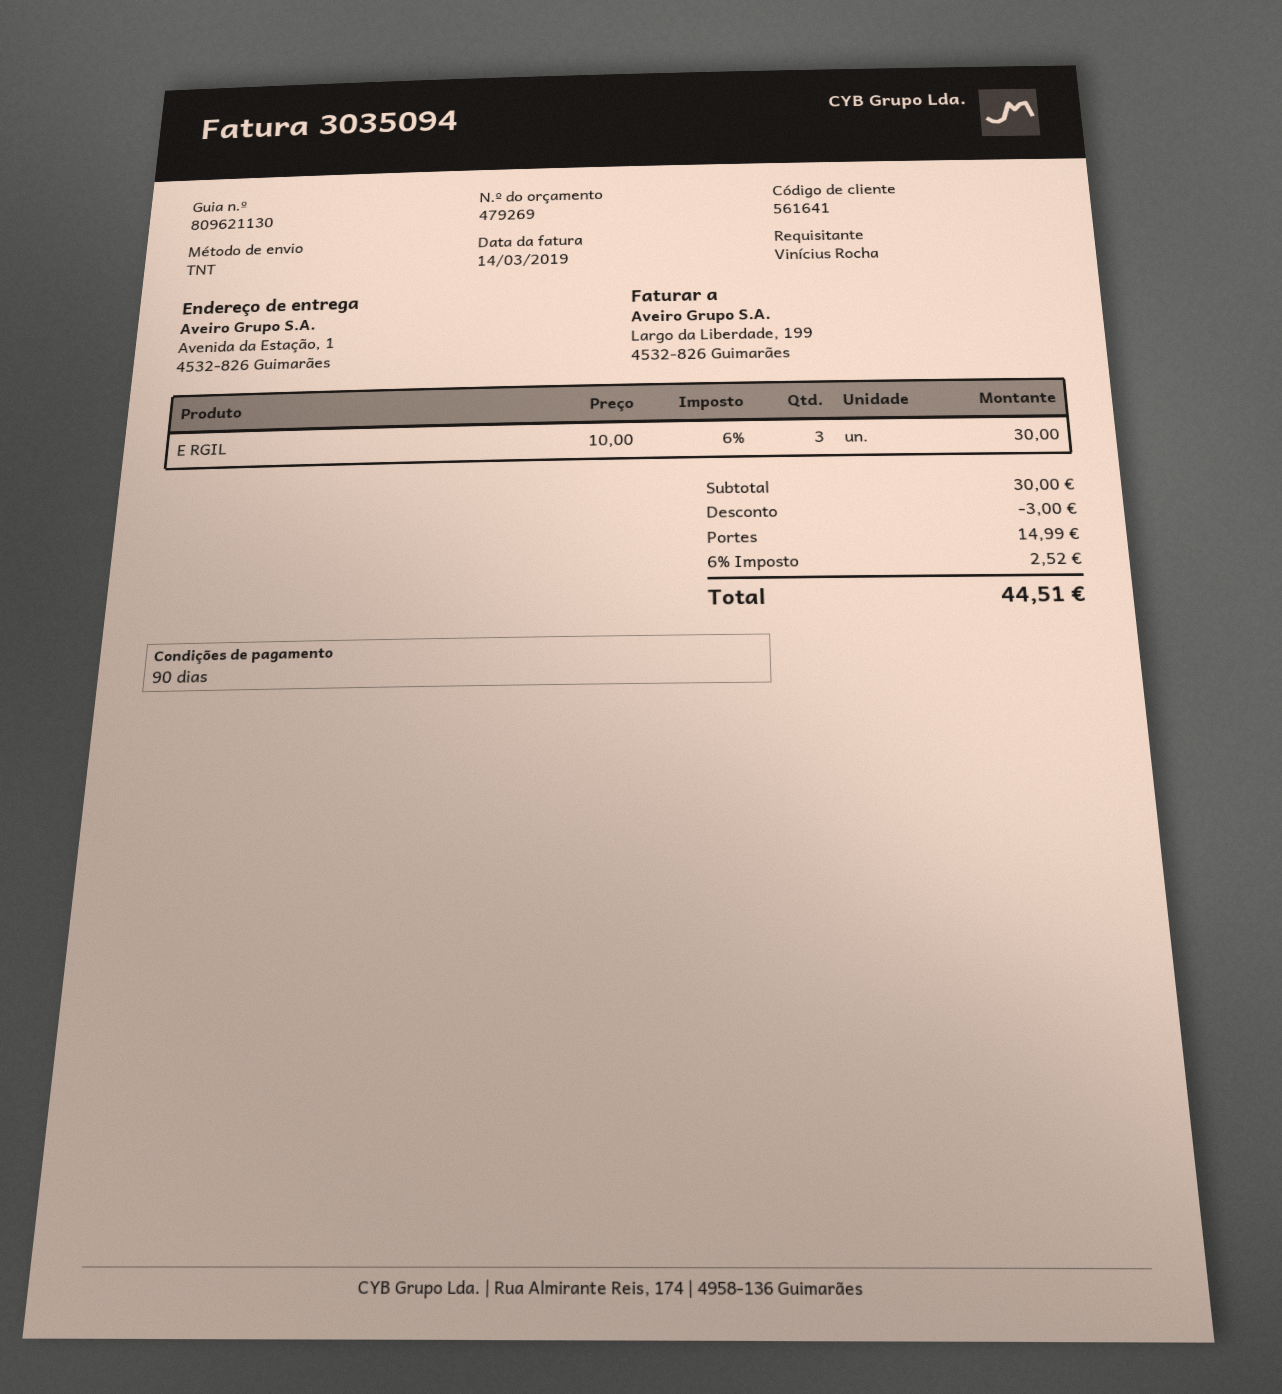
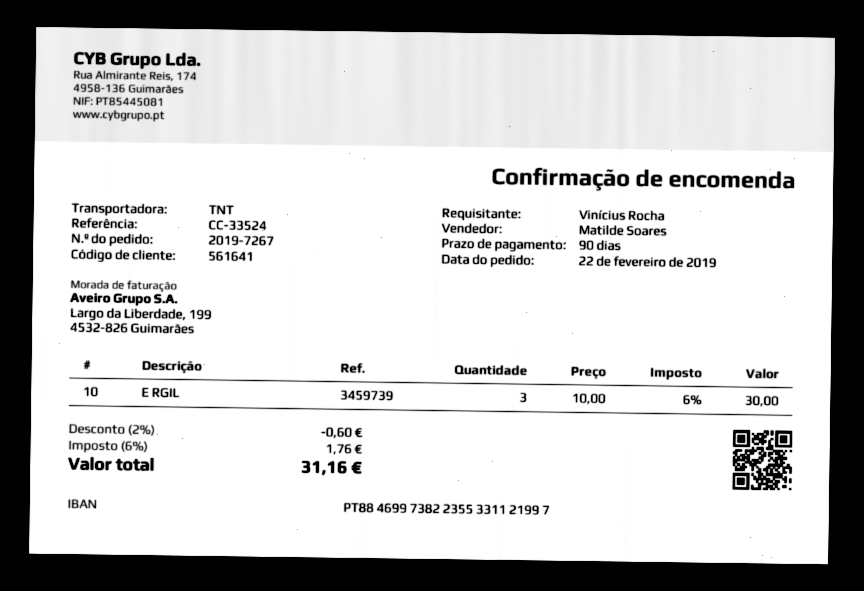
discount: 3.00 -> 0.60
shipping: 14.99 -> none
tax: 6% = 2.52 -> 6% = 1.76
total: 44.51 -> 31.16

